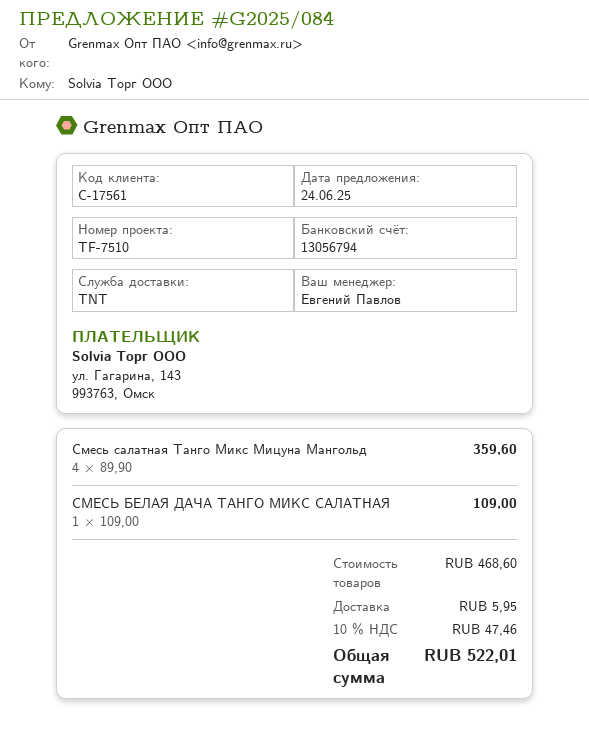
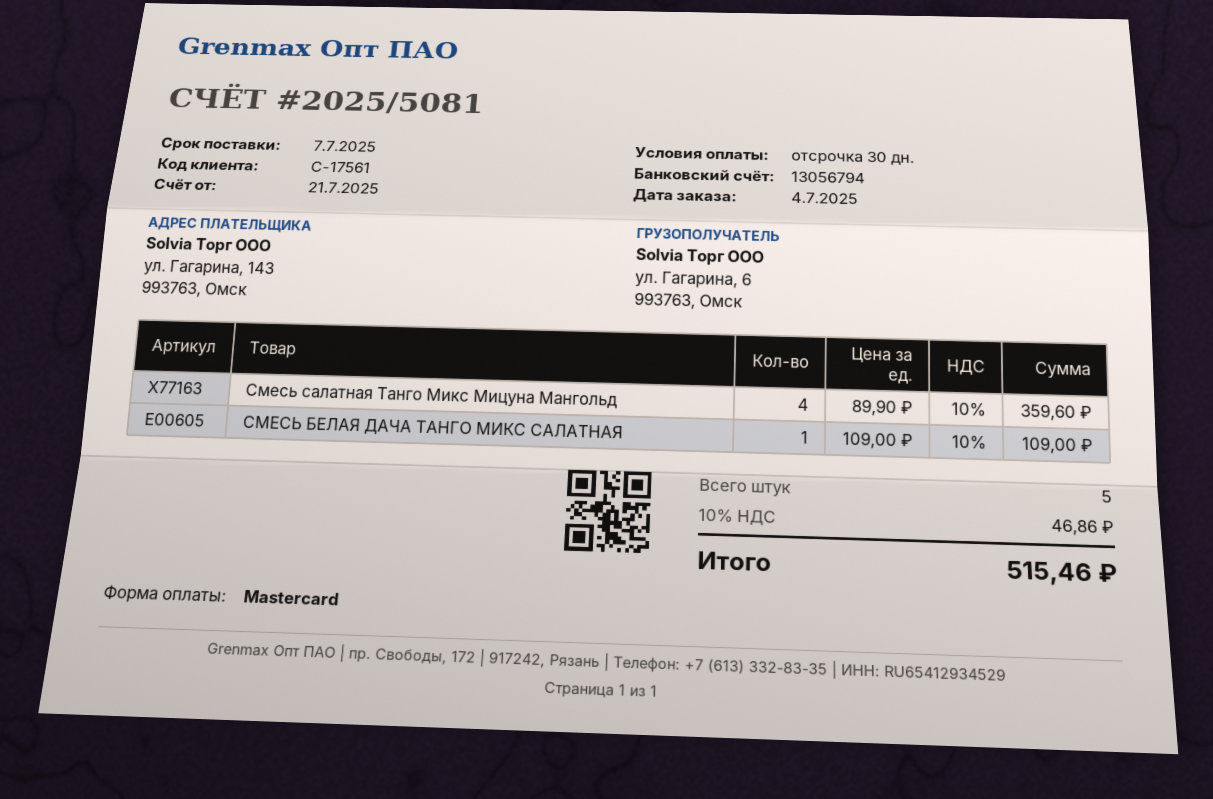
shipping: 5.95 -> none
tax: 10% = 47.46 -> 10% = 46.86
total: 522.01 -> 515.46

